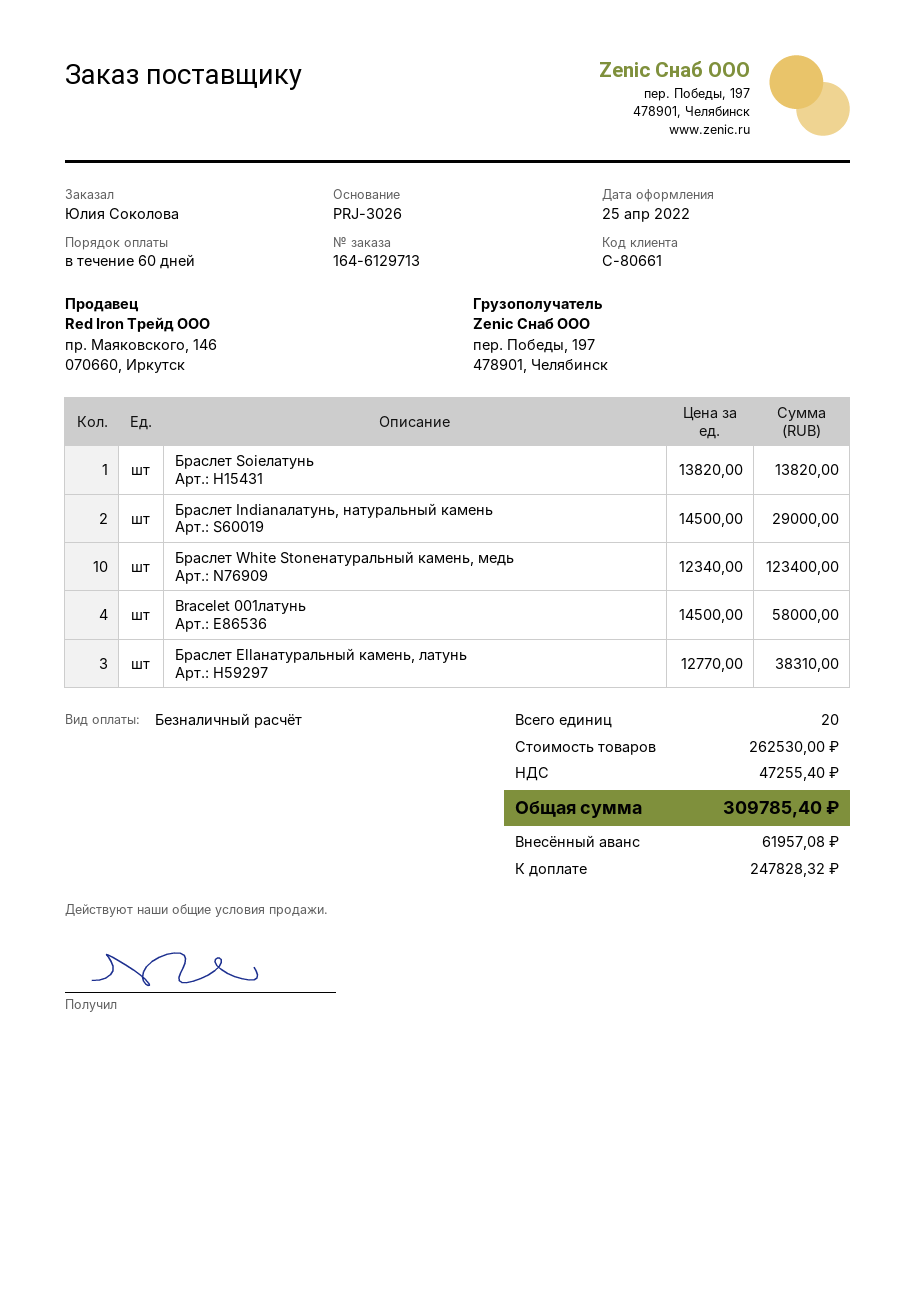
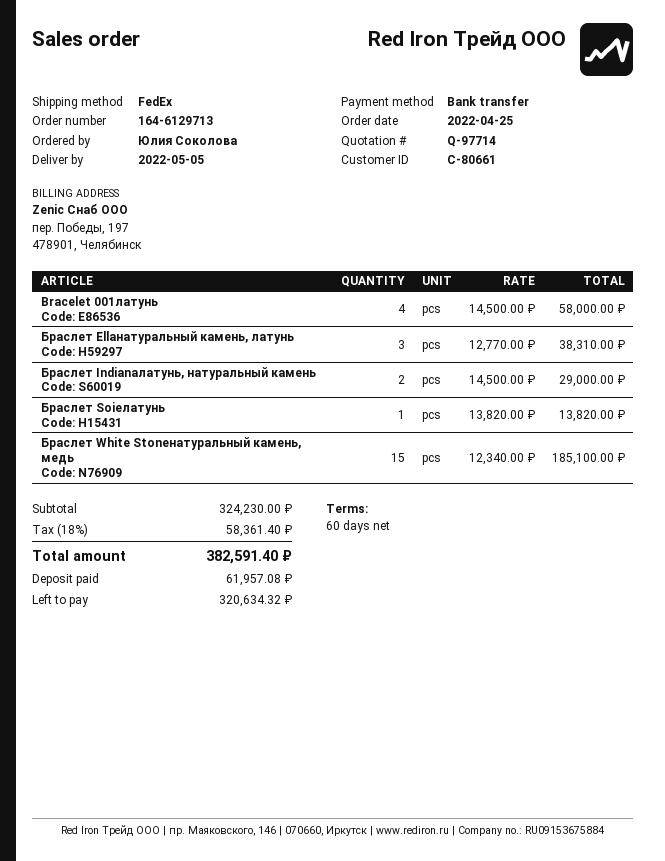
Браслет White Stoneнатуральный камень, медь: 10 x 12340.00 = 123400.00 -> 15 x 12340.00 = 185100.00
subtotal: 262530.00 -> 324230.00
tax: 47255.40 -> 58361.40
total: 309785.40 -> 382591.40
balance: 247828.32 -> 320634.32

